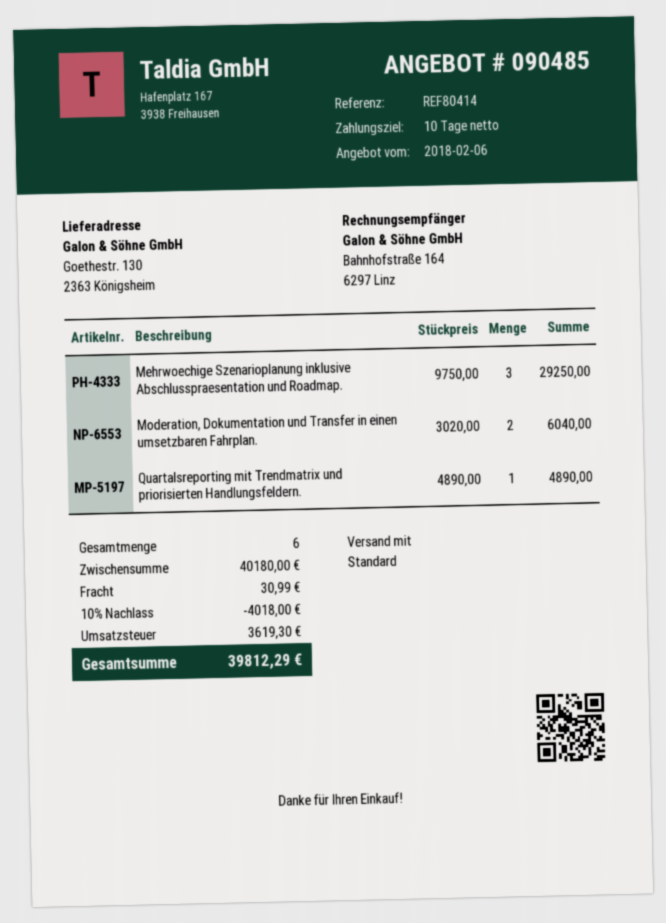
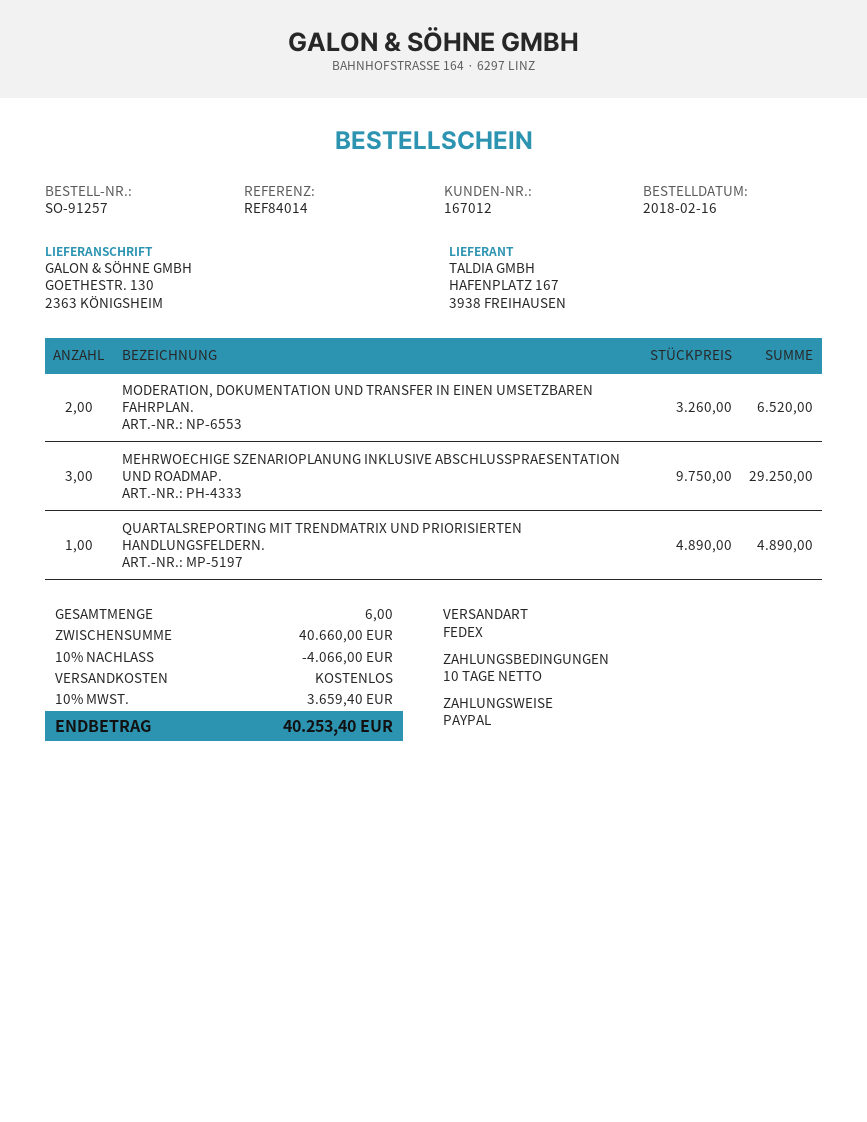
reference: REF80414 -> REF84014
shipping method: standard -> FedEx
Moderation, Dokumentation und Transfer in einen umsetzbaren Fahrplan.: 2 x 3020.00 = 6040.00 -> 2 x 3260.00 = 6520.00
subtotal: 40180.00 -> 40660.00
discount: 10% = 4018.00 -> 10% = 4066.00
shipping: 30.99 -> 0.00
tax: 3619.30 -> 3659.40
total: 39812.29 -> 40253.40

